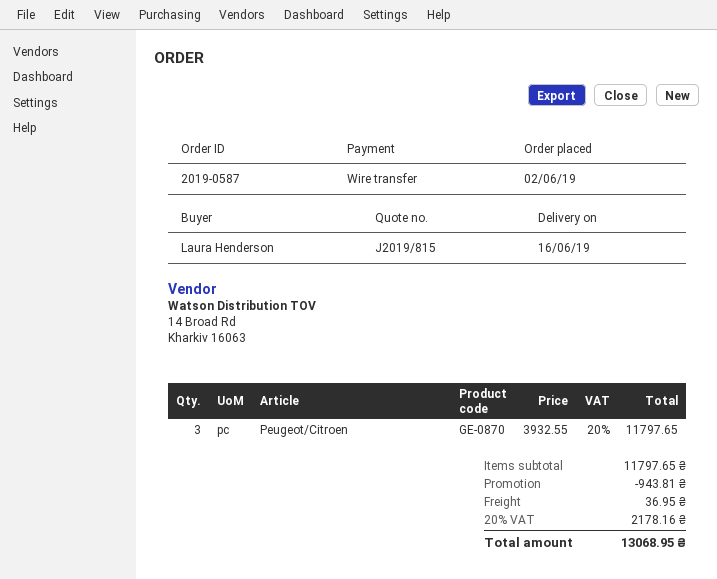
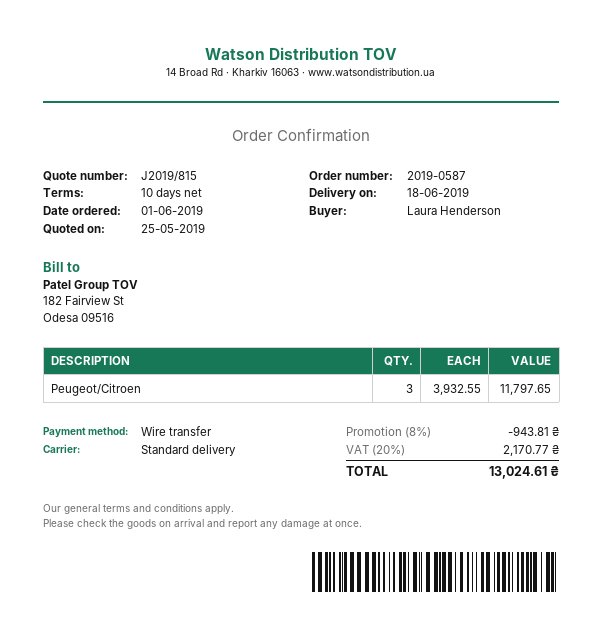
order date: 2019-06-02 -> 2019-06-01
delivery date: 2019-06-16 -> 2019-06-18
shipping: 36.95 -> none
tax: 20% = 2178.16 -> 20% = 2170.77
total: 13068.95 -> 13024.61

